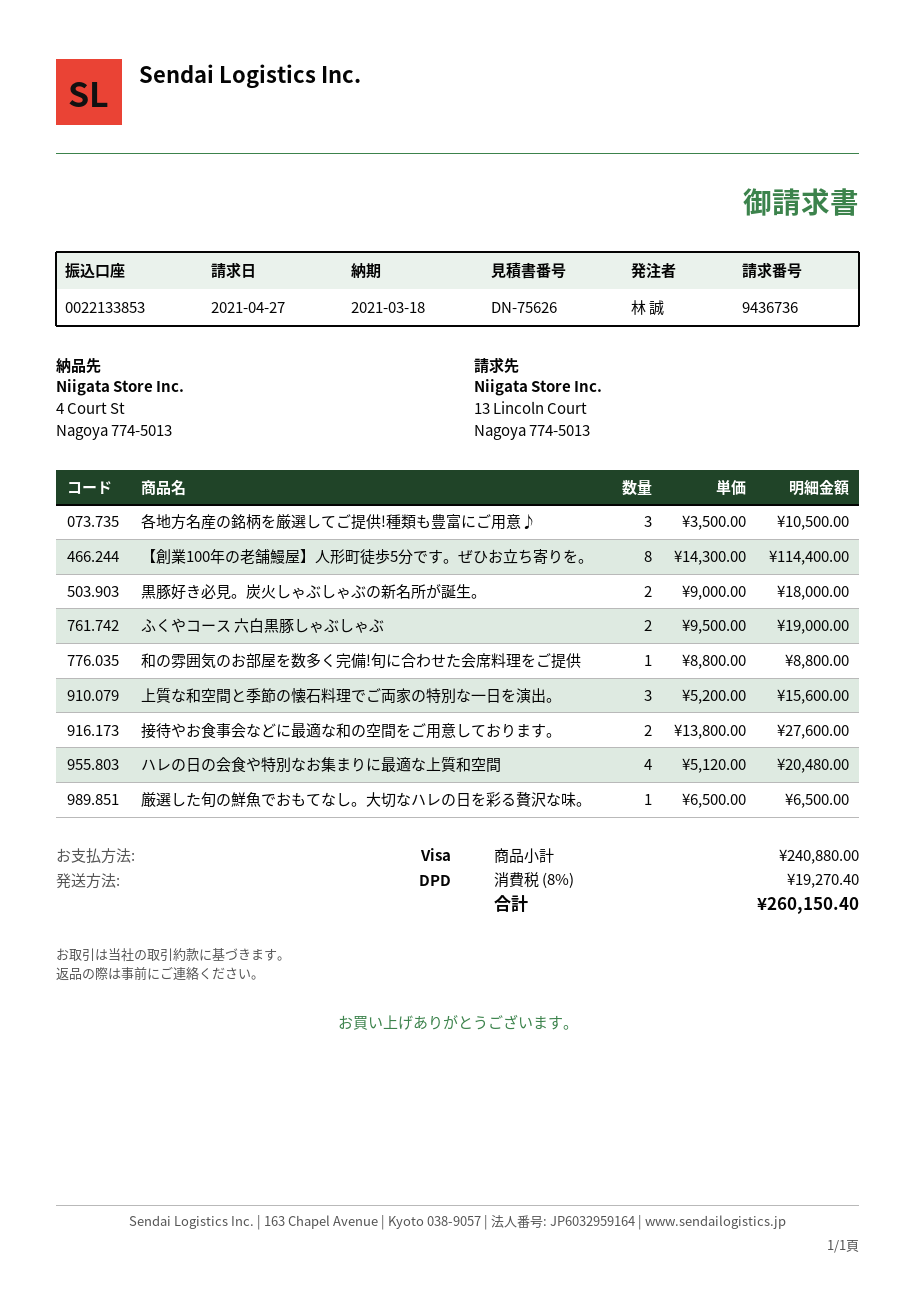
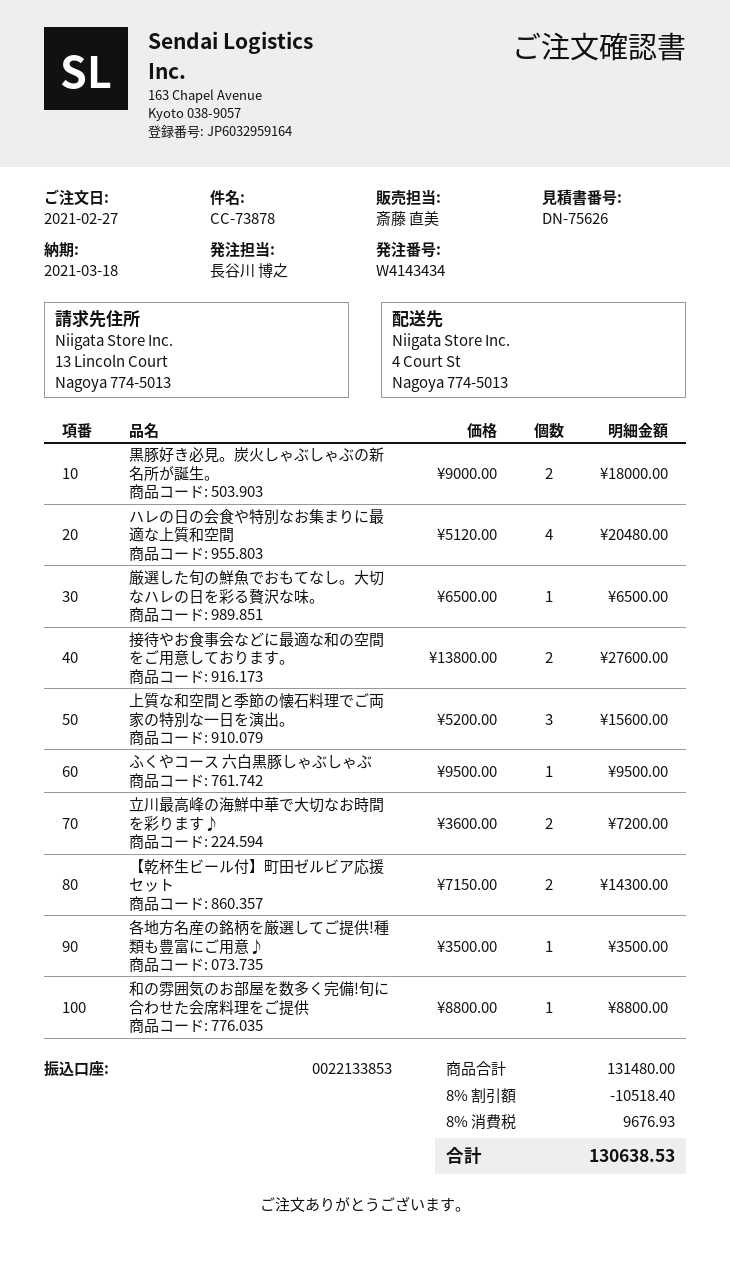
ordered by: 林 誠 -> 長谷川 博之
各地方名産の銘柄を厳選してご提供!種類も豊富にご用意♪: 3 x 3500.00 = 10500.00 -> 1 x 3500.00 = 3500.00
【創業100年の老舗鰻屋】人形町徒歩5分です。ぜひお立ち寄りを。: 8 x 14300.00 = 114400.00 -> none
ふくやコース 六白黒豚しゃぶしゃぶ: 2 x 9500.00 = 19000.00 -> 1 x 9500.00 = 9500.00
立川最高峰の海鮮中華で大切なお時間を彩ります♪: none -> 2 x 3600.00 = 7200.00
【乾杯生ビール付】町田ゼルビア応援セット: none -> 2 x 7150.00 = 14300.00
subtotal: 240880.00 -> 131480.00
discount: none -> 8% = 10518.40
tax: 8% = 19270.40 -> 8% = 9676.93
total: 260150.40 -> 130638.53

